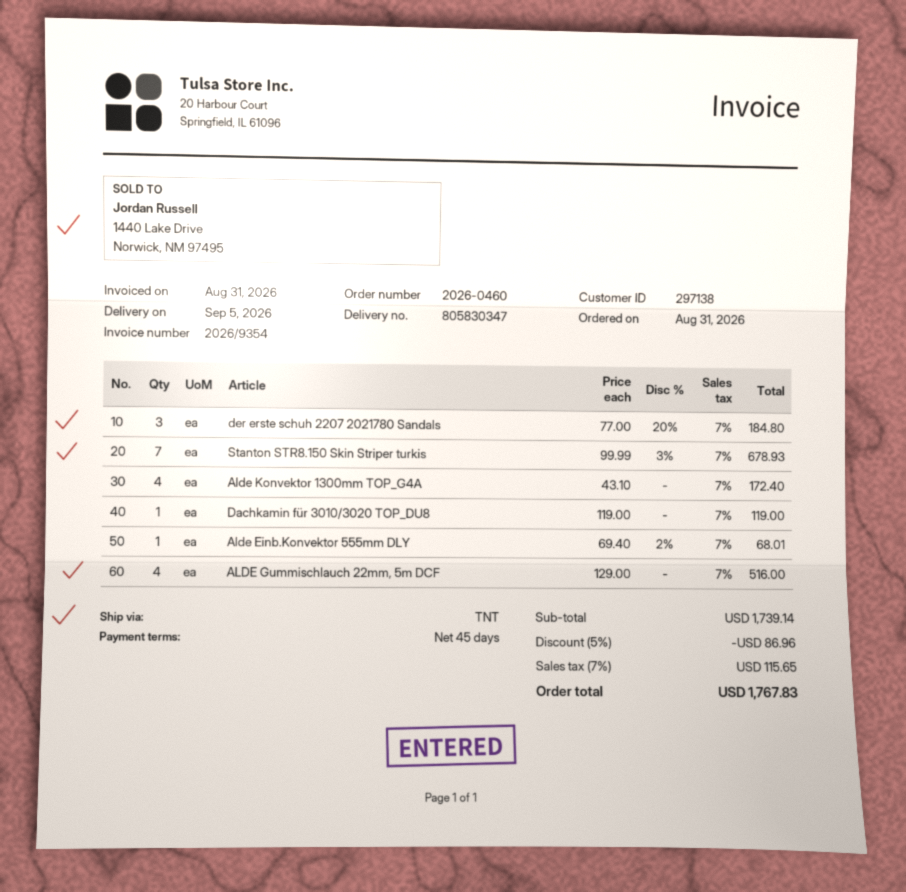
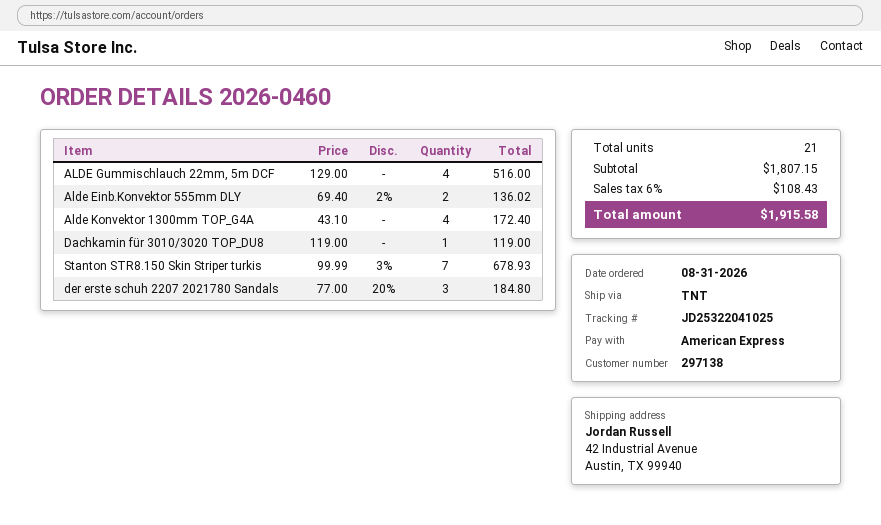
Alde Einb.Konvektor 555mm DLY: 1 x 69.40 - 2% = 68.01 -> 2 x 69.40 - 2% = 136.02
subtotal: 1739.14 -> 1807.15
discount: 5% = 86.96 -> none
tax: 7% = 115.65 -> 6% = 108.43
total: 1767.83 -> 1915.58

